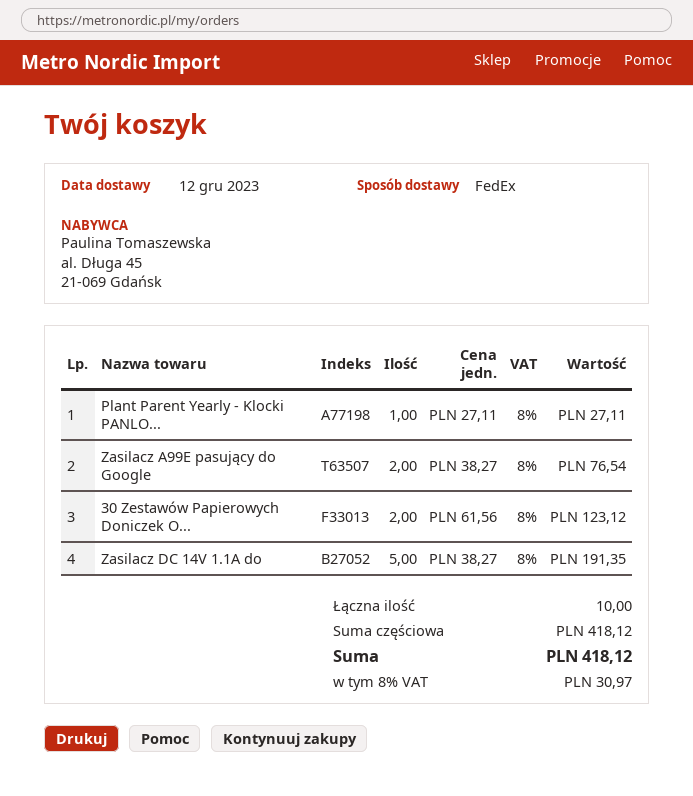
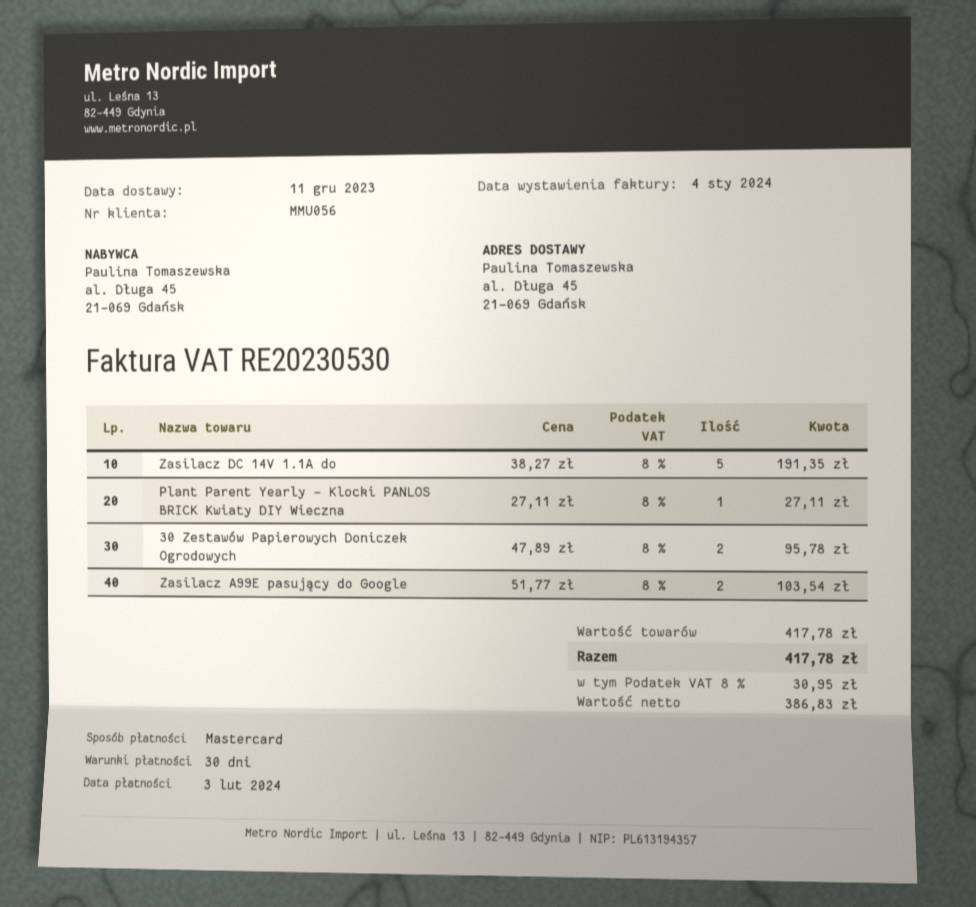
delivery date: 2023-12-12 -> 2023-12-11
Zasilacz A99E pasujący do Google: 2 x 38.27 = 76.54 -> 2 x 51.77 = 103.54
30 Zestawów Papierowych Doniczek O...: 2 x 61.56 = 123.12 -> 2 x 47.89 = 95.78
subtotal: 418.12 -> 417.78
tax: 8% = 30.97 -> 8% = 30.95
total: 418.12 -> 417.78

